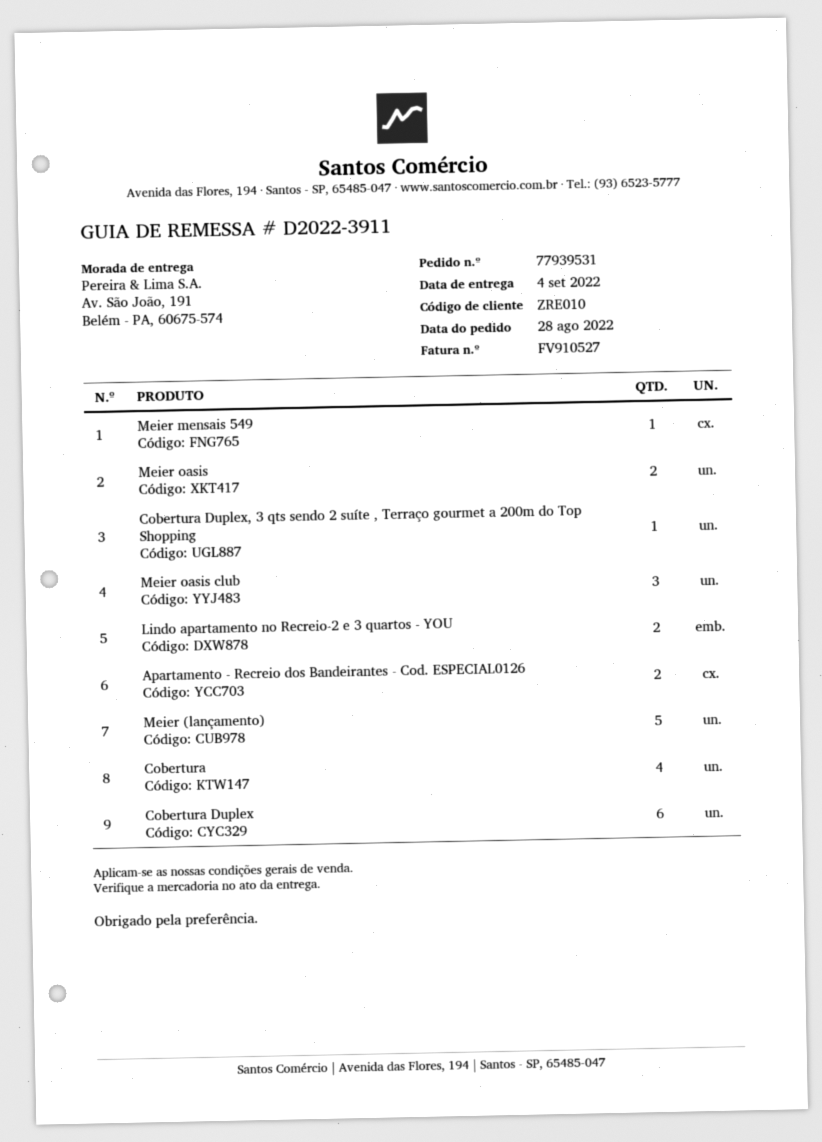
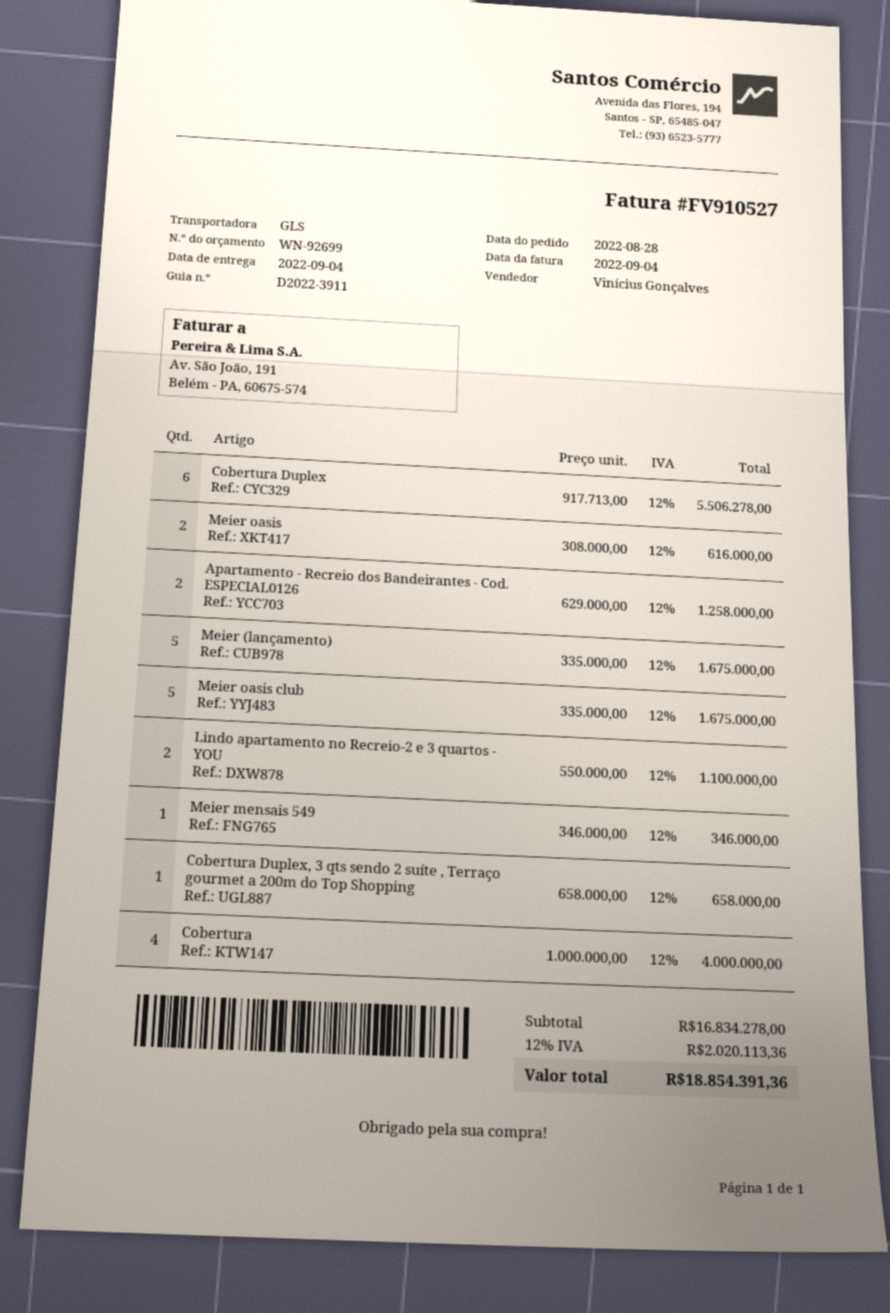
Meier oasis club: 3 -> 5

